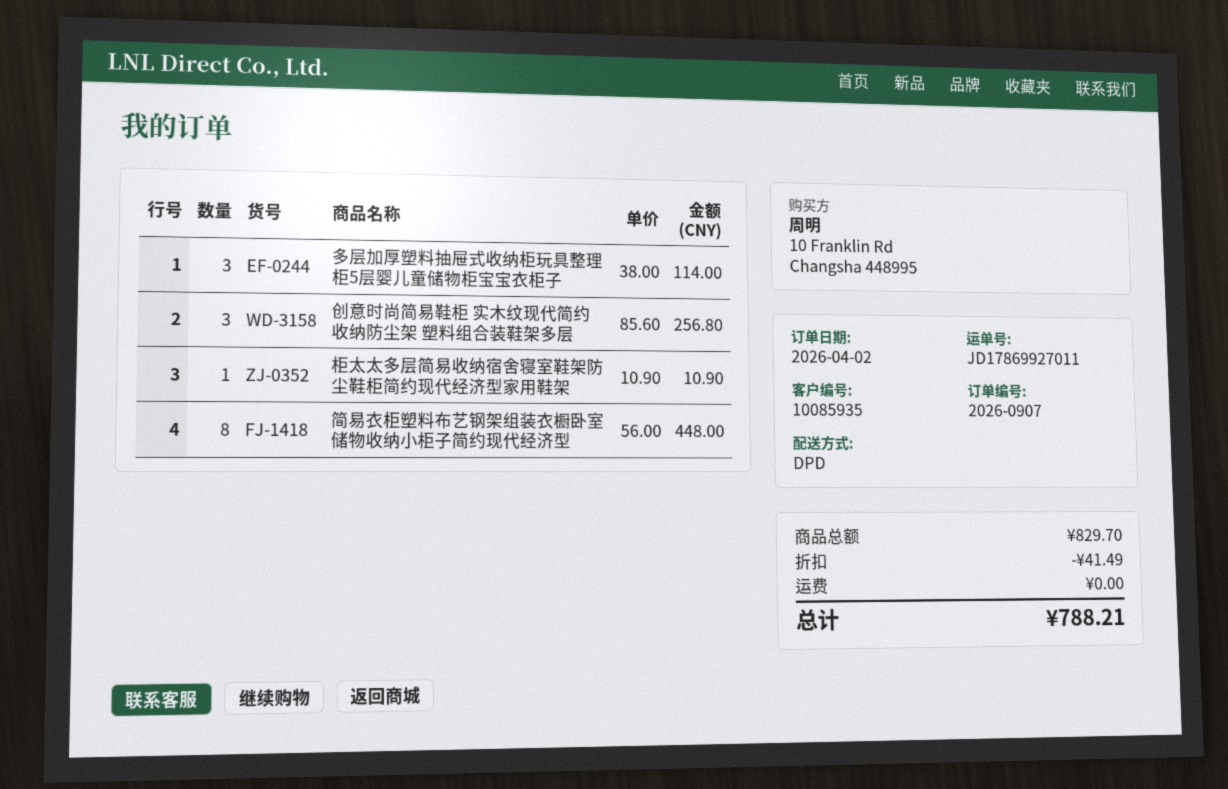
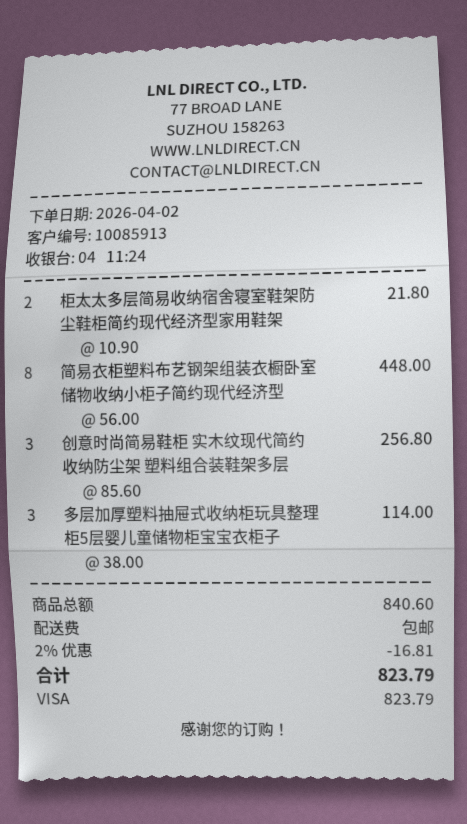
customer number: 10085935 -> 10085913
柜太太多层简易收纳宿舍寝室鞋架防尘鞋柜简约现代经济型家用鞋架: 1 x 10.90 = 10.90 -> 2 x 10.90 = 21.80
subtotal: 829.70 -> 840.60
discount: 41.49 -> 16.81
total: 788.21 -> 823.79

